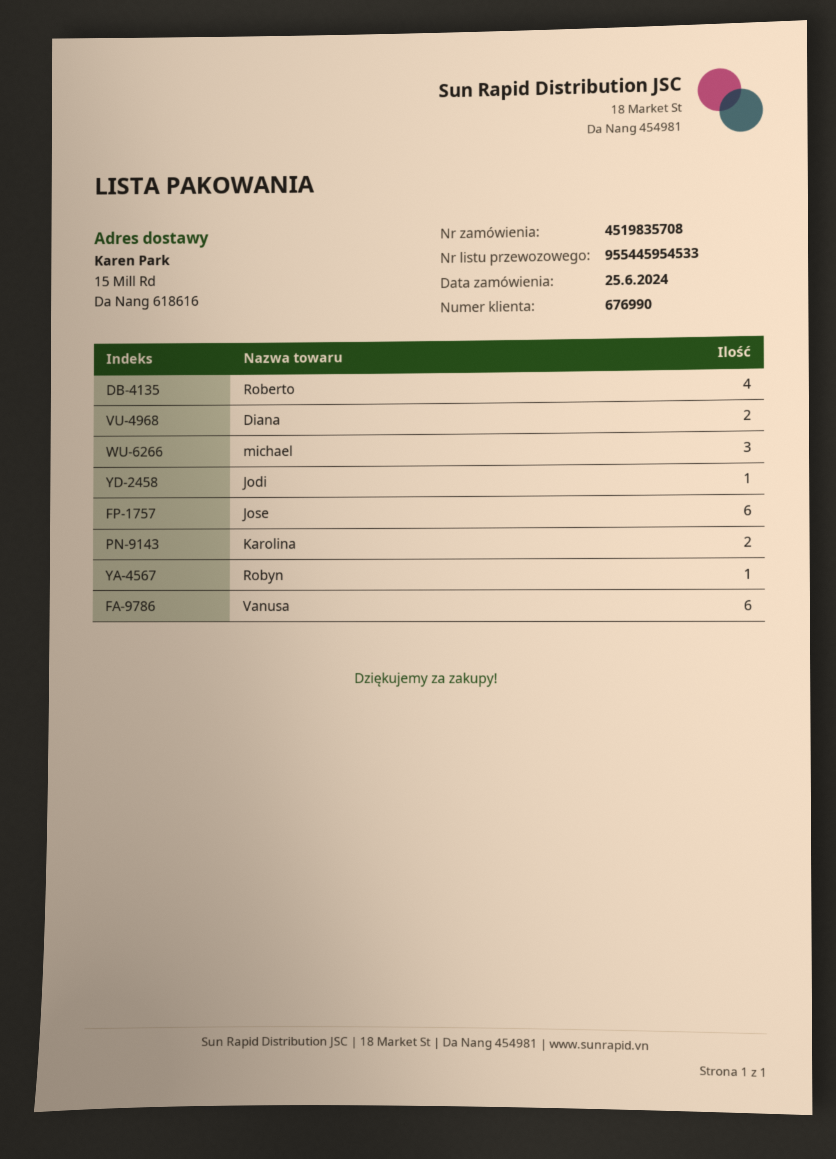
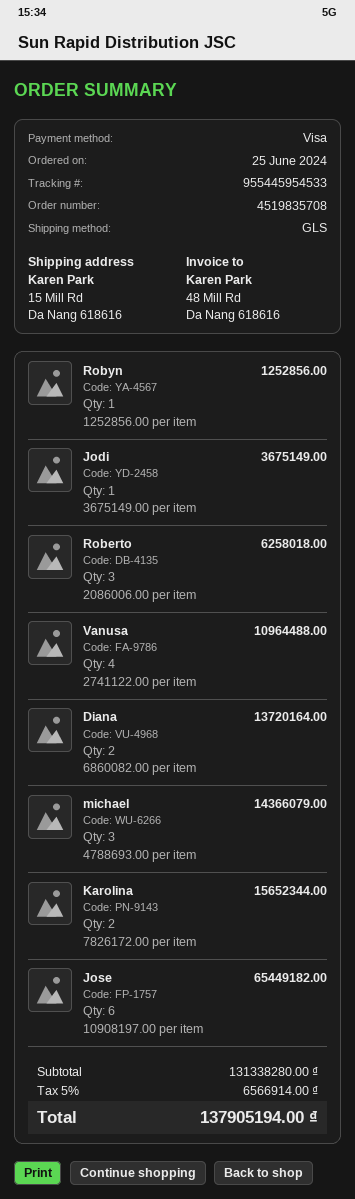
Roberto: 4 -> 3
Vanusa: 6 -> 4

